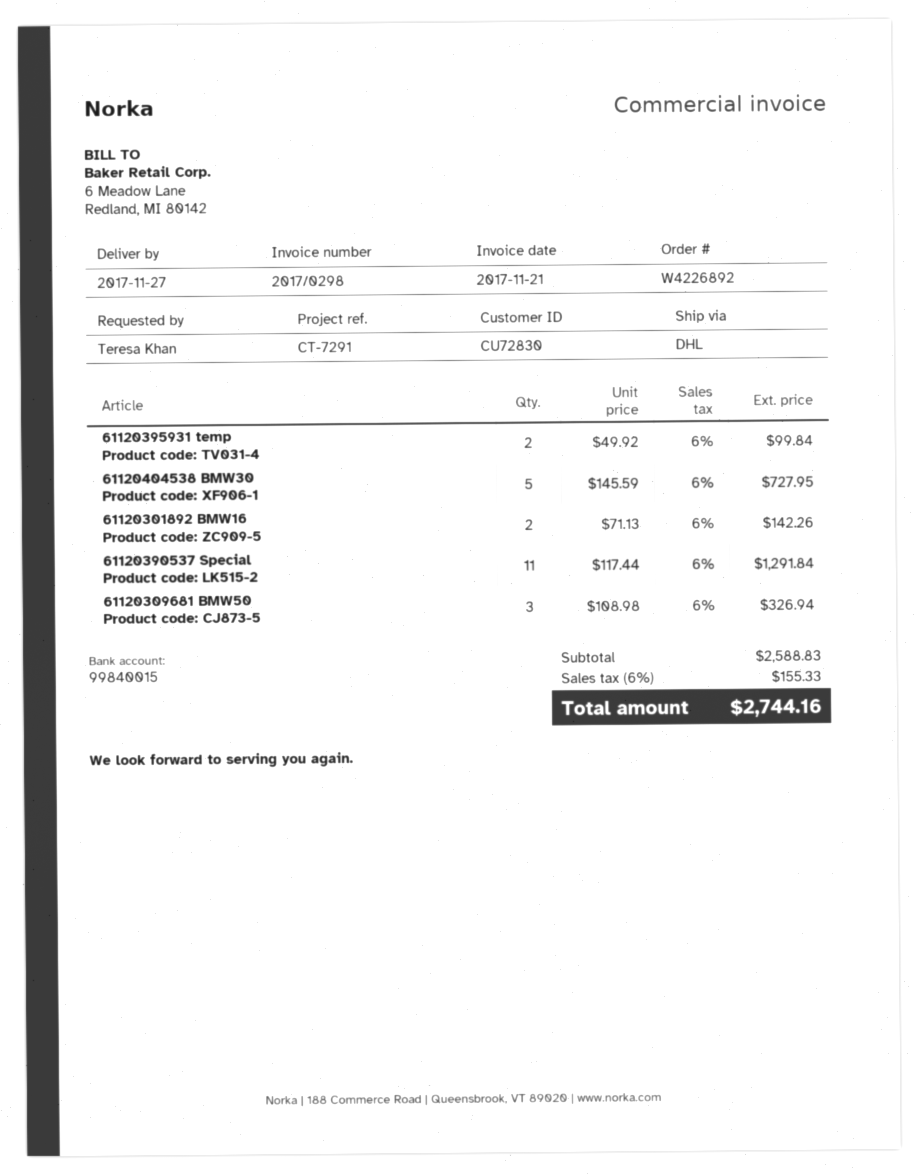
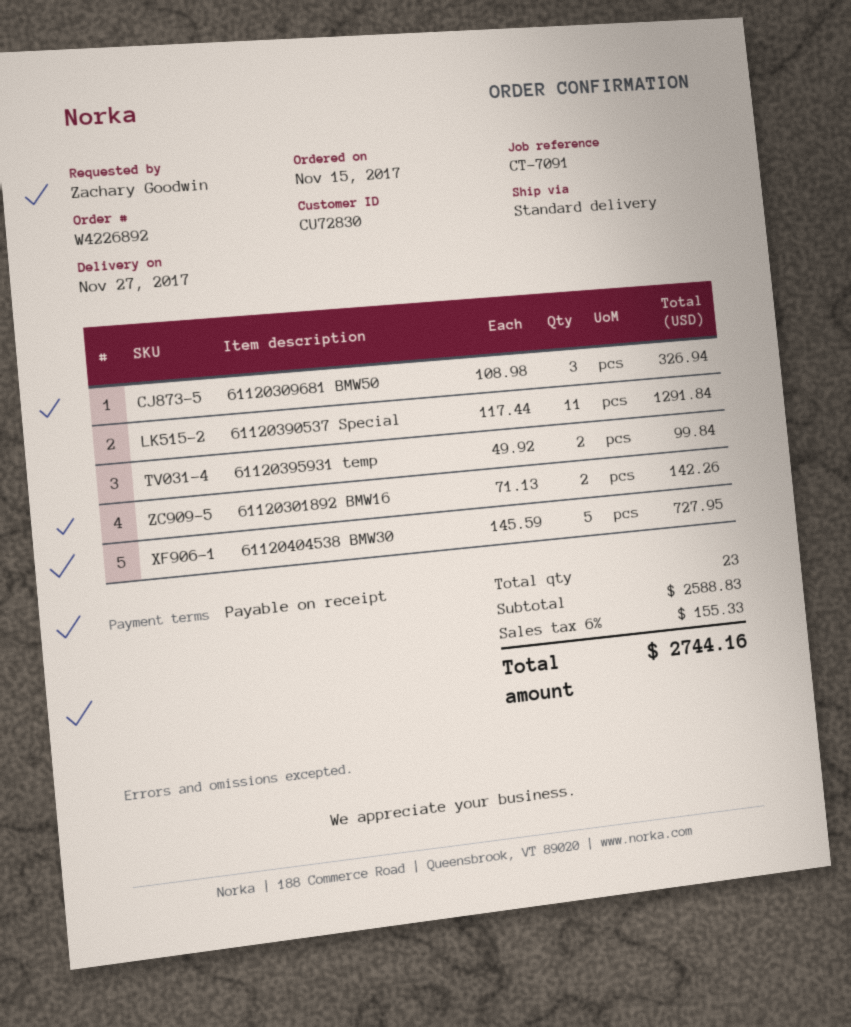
reference: CT-7291 -> CT-7091
ordered by: Teresa Khan -> Zachary Goodwin
shipping method: DHL -> standard

